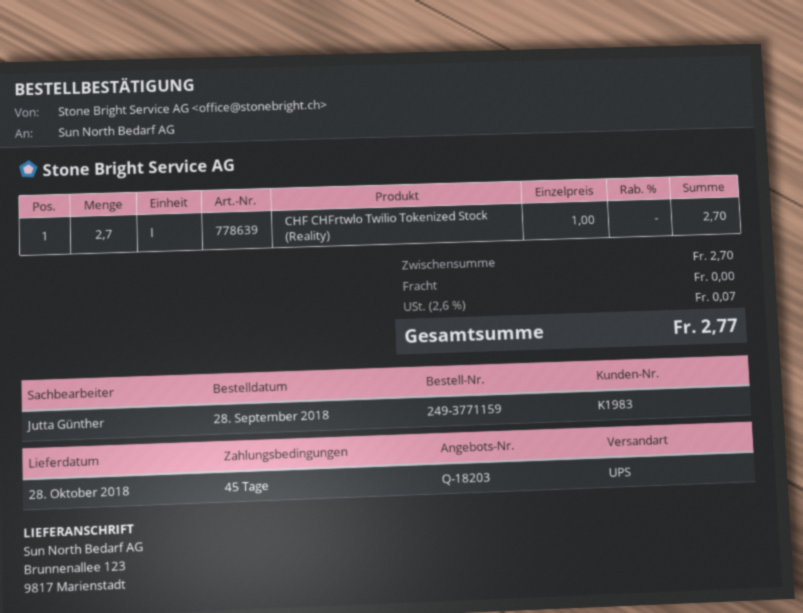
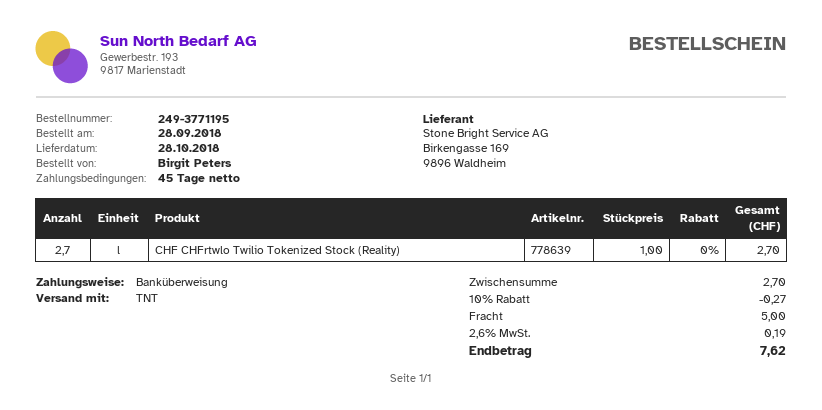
order number: 249-3771159 -> 249-3771195
shipping method: UPS -> TNT
discount: none -> 10% = 0.27
shipping: 0.00 -> 5.00
tax: 2.6% = 0.07 -> 2.6% = 0.19
total: 2.77 -> 7.62

